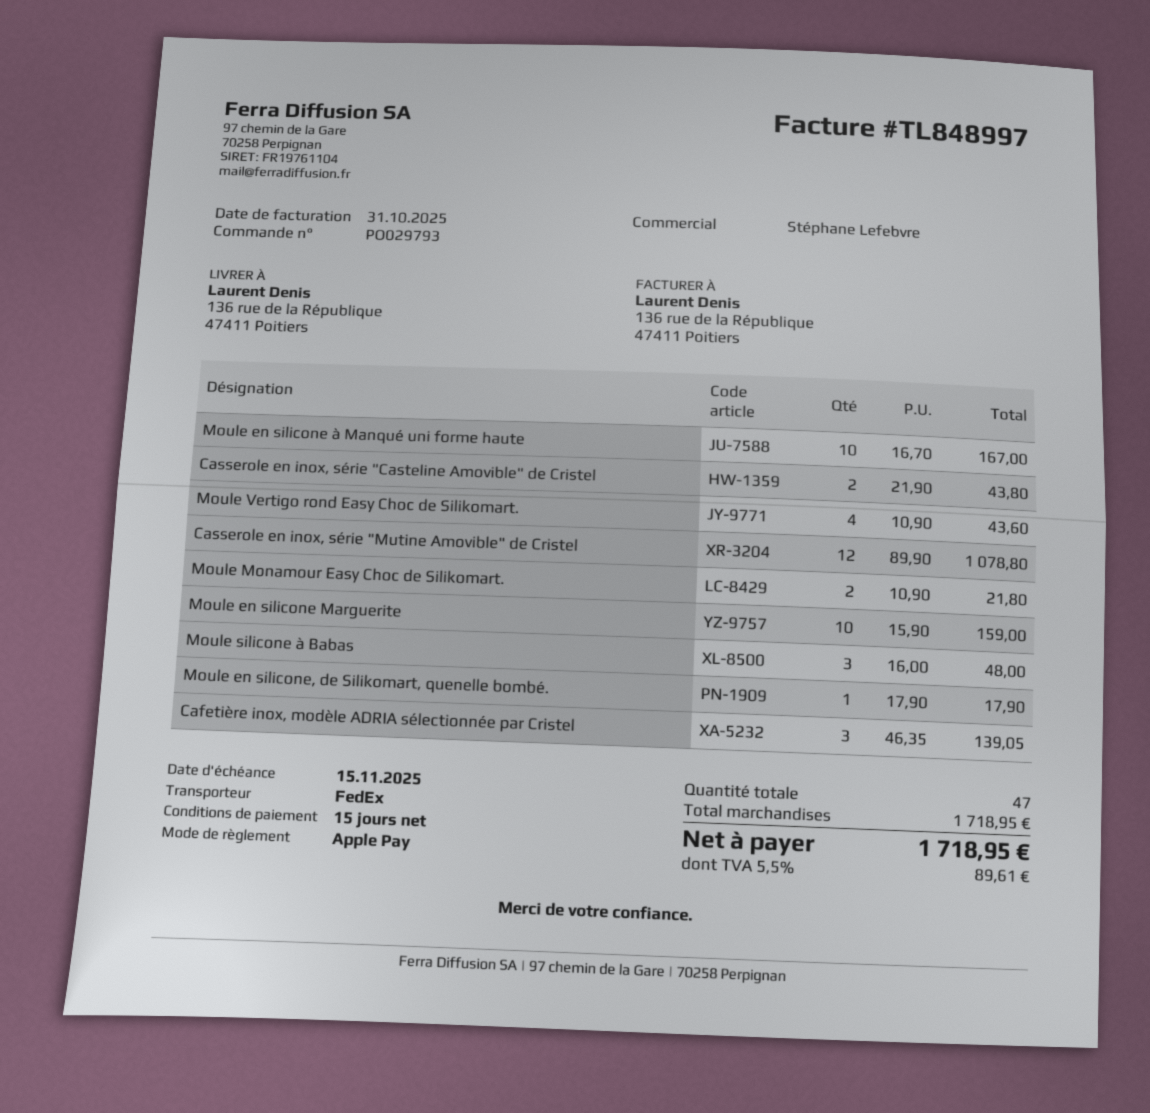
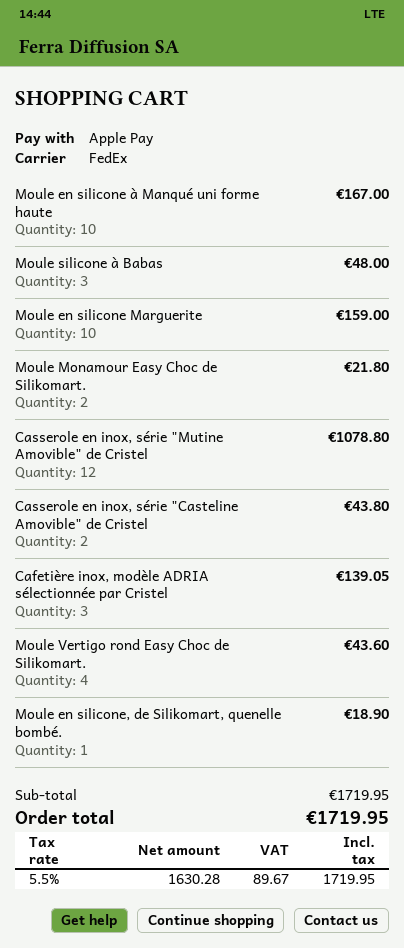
Moule en silicone, de Silikomart, quenelle bombé.: 1 for 17.90 -> 1 for 18.90
subtotal: 1718.95 -> 1719.95
tax: 5.5% = 89.61 -> 5.5% = 89.67
total: 1718.95 -> 1719.95

